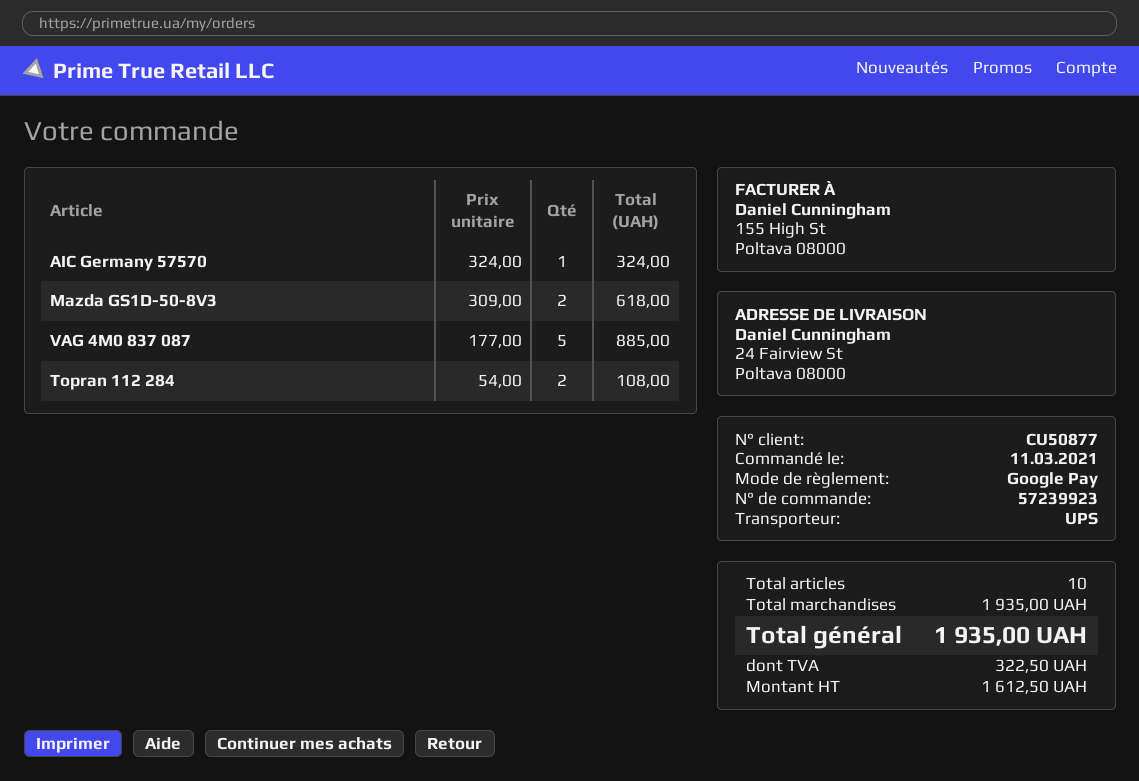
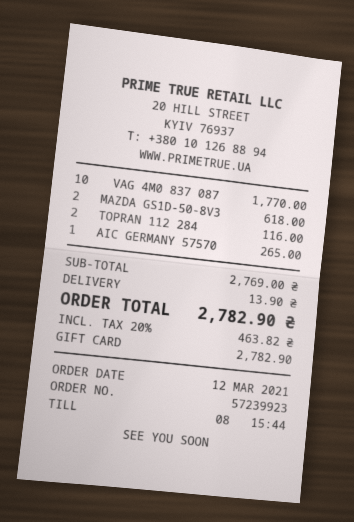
order date: 2021-03-11 -> 2021-03-12
payment method: Google Pay -> gift card
AIC Germany 57570: 1 for 324.00 -> 1 for 265.00
VAG 4M0 837 087: 5 for 885.00 -> 10 for 1770.00
Topran 112 284: 2 for 108.00 -> 2 for 116.00
subtotal: 1935.00 -> 2769.00
shipping: none -> 13.90
tax: 322.50 -> 463.82
total: 1935.00 -> 2782.90

